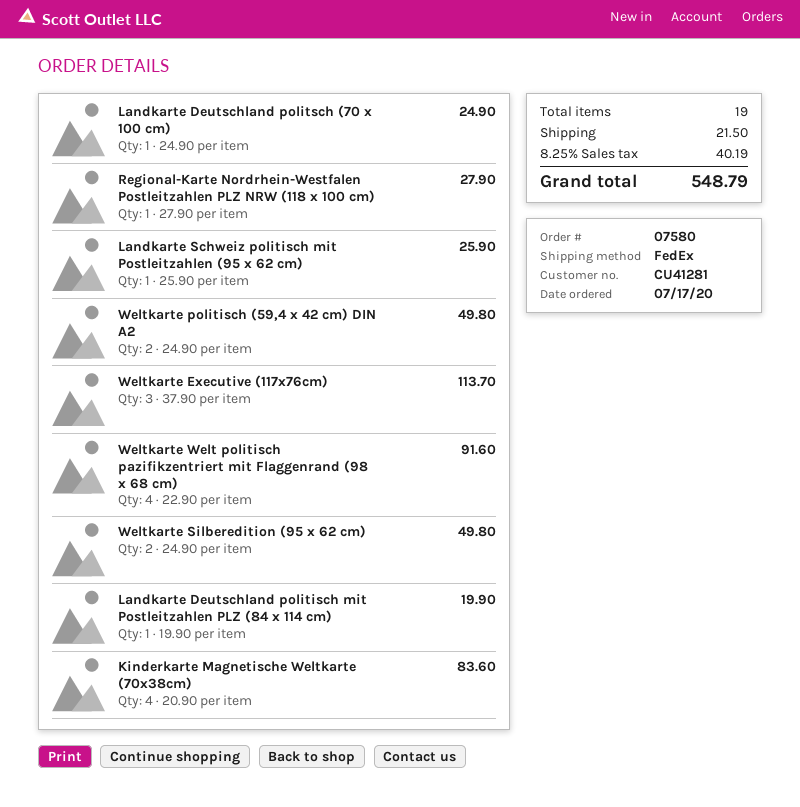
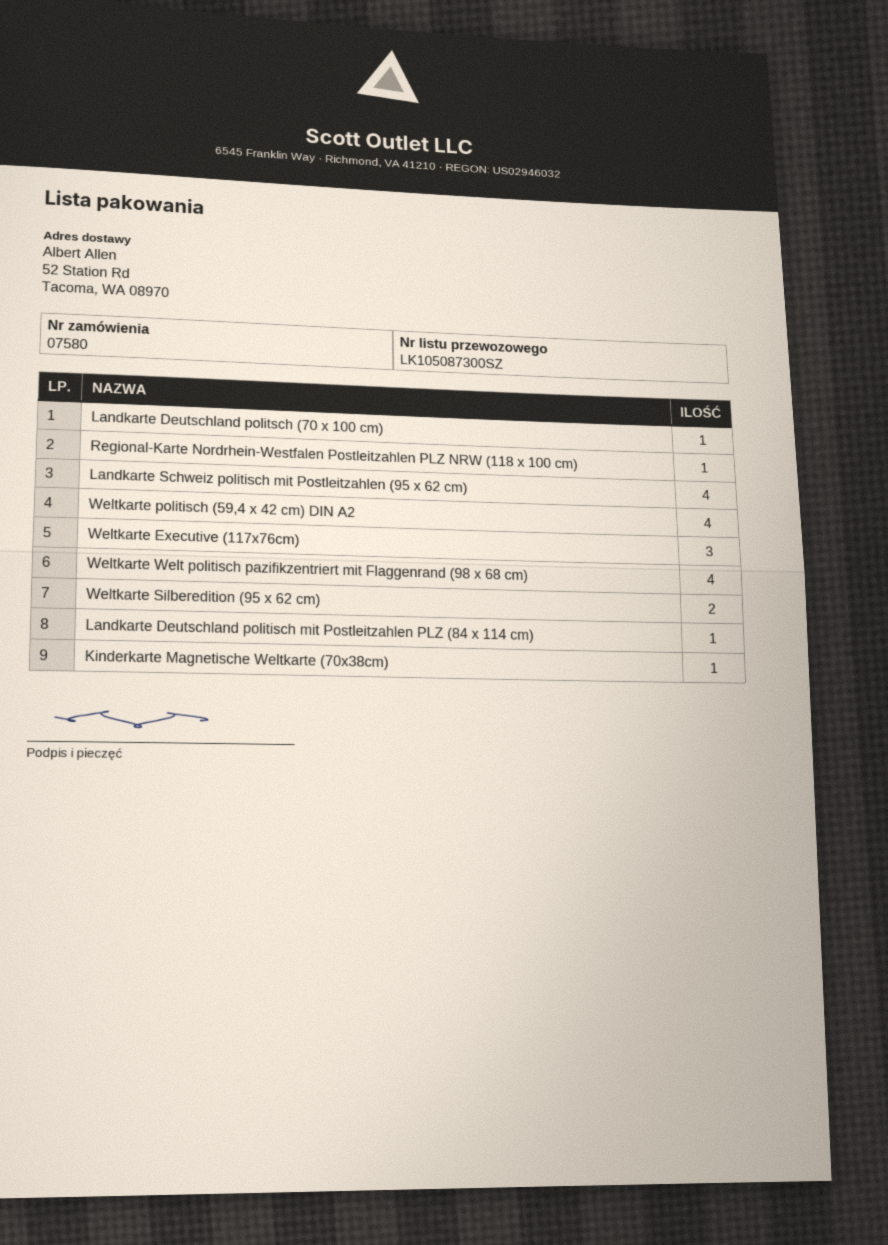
Landkarte Schweiz politisch mit Postleitzahlen (95 x 62 cm): 1 -> 4
Weltkarte politisch (59,4 x 42 cm) DIN A2: 2 -> 4
Kinderkarte Magnetische Weltkarte (70x38cm): 4 -> 1

